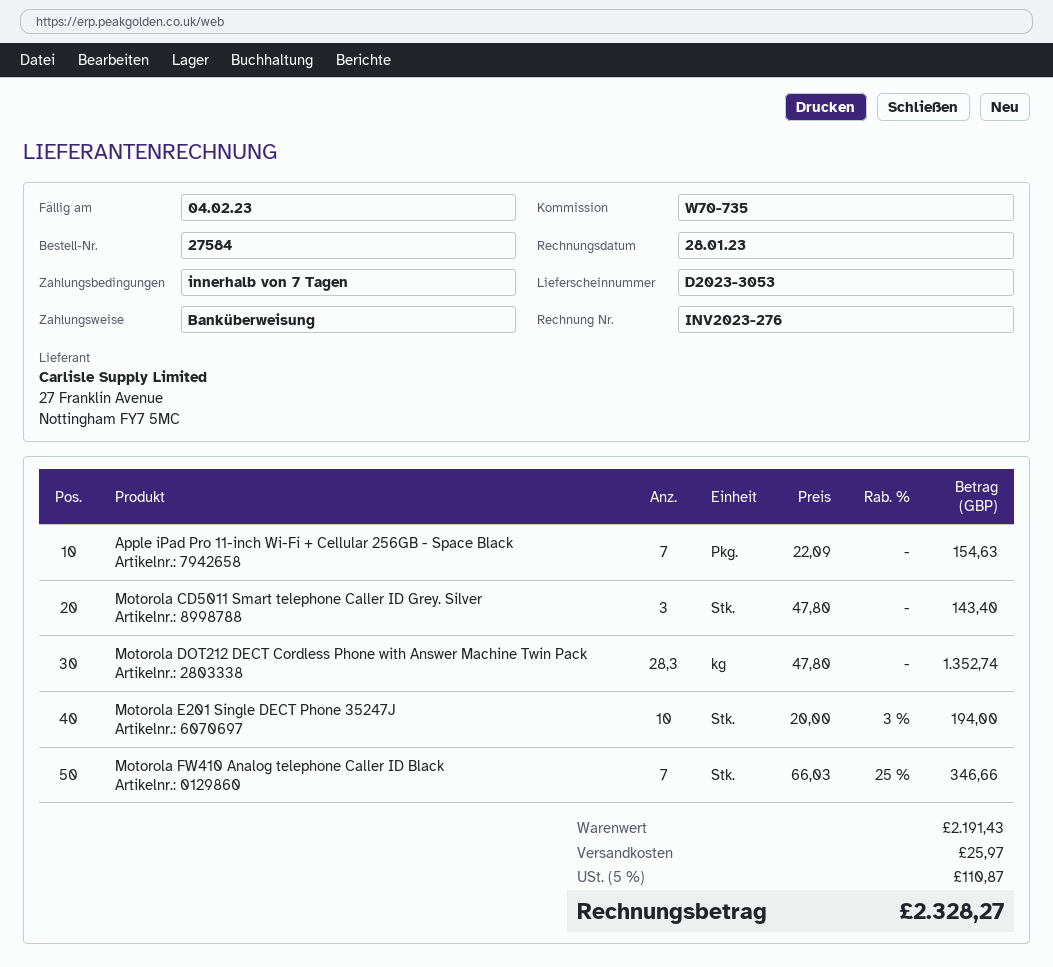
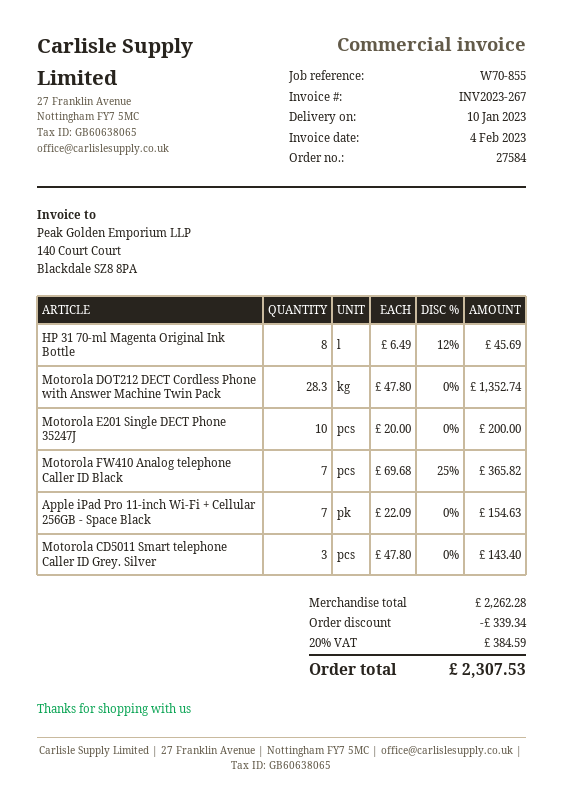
invoice number: INV2023-276 -> INV2023-267
invoice date: 2023-01-28 -> 2023-02-04
reference: W70-735 -> W70-855
Motorola E201 Single DECT Phone 35247J: 10 x 20.00 - 3% = 194.00 -> 10 x 20.00 = 200.00
Motorola FW410 Analog telephone Caller ID Black: 7 x 66.03 - 25% = 346.66 -> 7 x 69.68 - 25% = 365.82
HP 31 70-ml Magenta Original Ink Bottle: none -> 8 x 6.49 - 12% = 45.69
subtotal: 2191.43 -> 2262.28
discount: none -> 339.34
shipping: 25.97 -> none
tax: 5% = 110.87 -> 20% = 384.59
total: 2328.27 -> 2307.53

